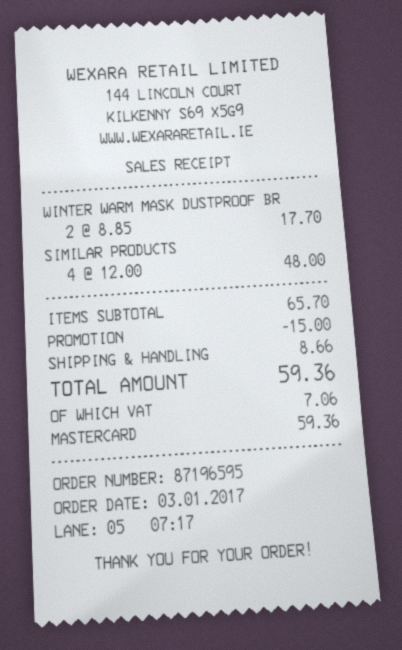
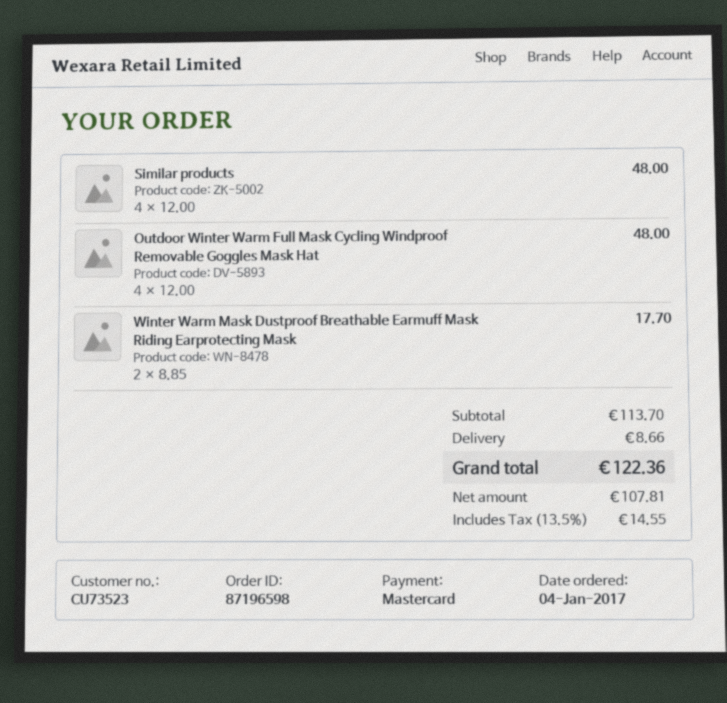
order number: 87196595 -> 87196598
order date: 2017-01-03 -> 2017-01-04
Outdoor Winter Warm Full Mask Cycling Windproof Removable Goggles Mask Hat: none -> 4 x 12.00 = 48.00
subtotal: 65.70 -> 113.70
discount: 15.00 -> none
tax: 7.06 -> 14.55
total: 59.36 -> 122.36

